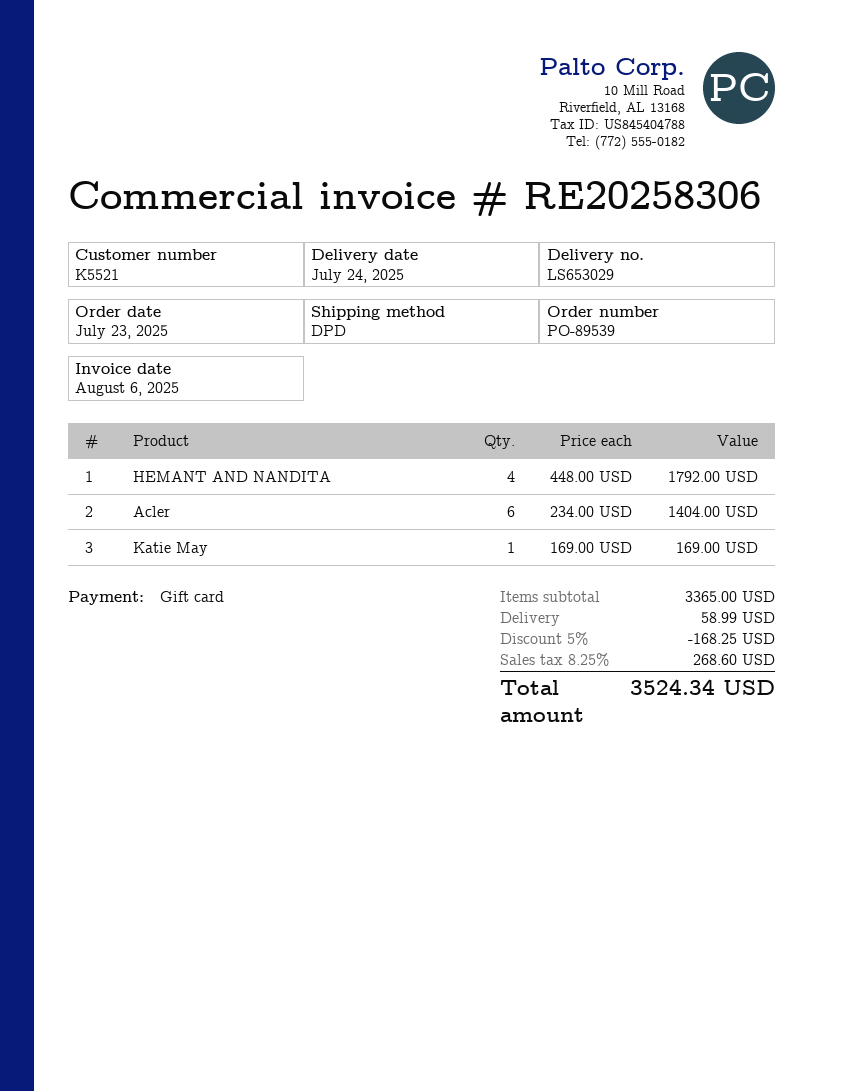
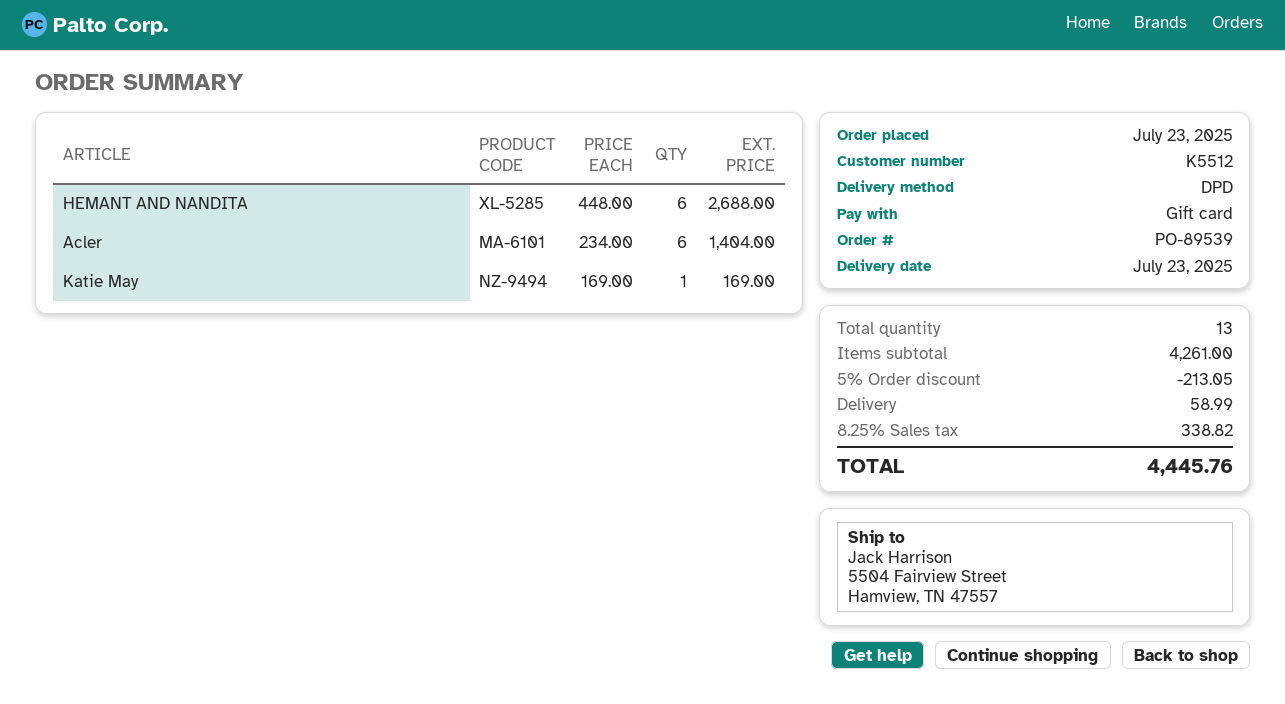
delivery date: 2025-07-24 -> 2025-07-23
customer number: K5521 -> K5512
HEMANT AND NANDITA: 4 x 448.00 = 1792.00 -> 6 x 448.00 = 2688.00
subtotal: 3365.00 -> 4261.00
discount: 5% = 168.25 -> 5% = 213.05
tax: 8.25% = 268.60 -> 8.25% = 338.82
total: 3524.34 -> 4445.76

